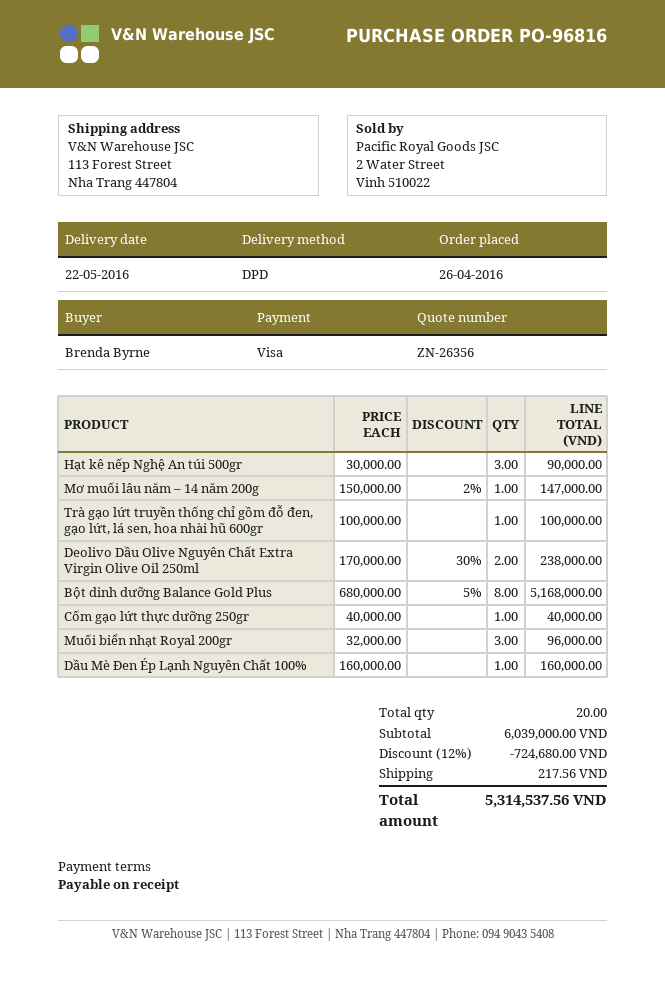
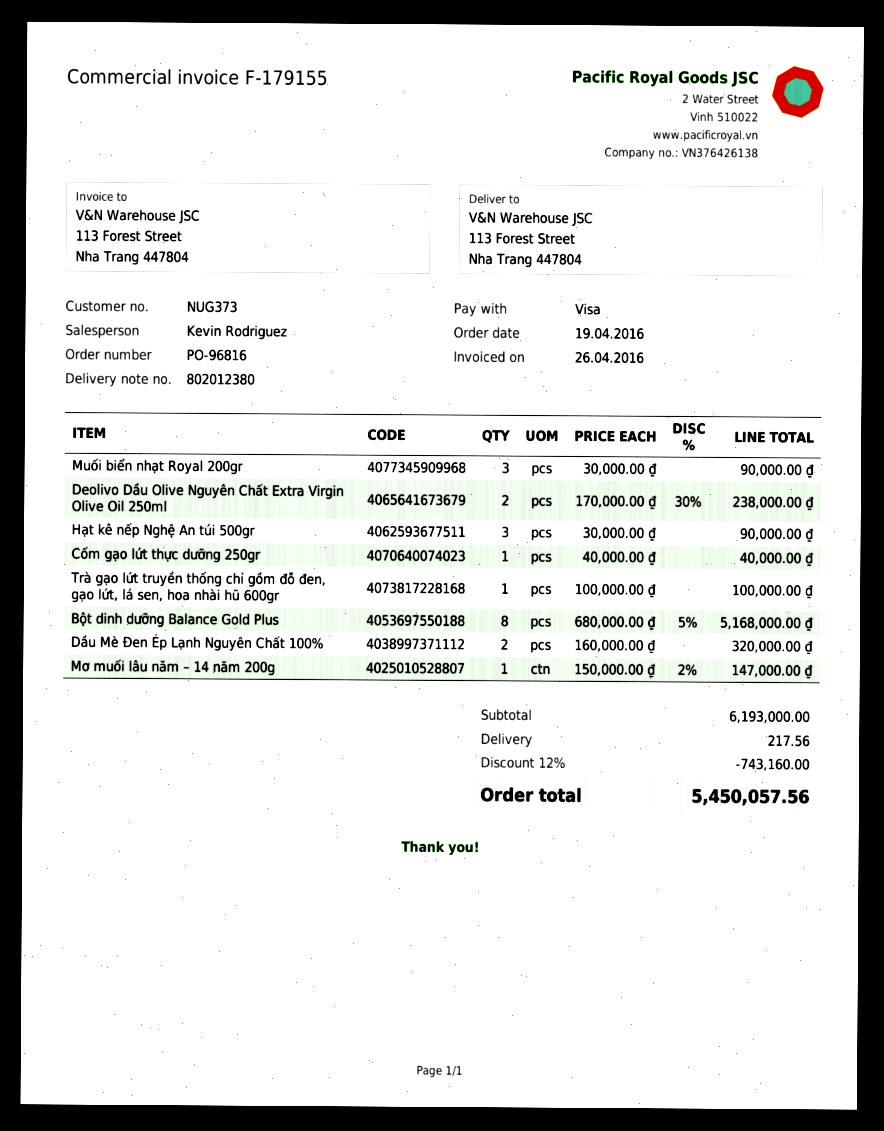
order date: 2016-04-26 -> 2016-04-19
Muối biển nhạt Royal 200gr: 3 x 32000.00 = 96000.00 -> 3 x 30000.00 = 90000.00
Dầu Mè Đen Ép Lạnh Nguyên Chất 100%: 1 x 160000.00 = 160000.00 -> 2 x 160000.00 = 320000.00
subtotal: 6039000.00 -> 6193000.00
discount: 12% = 724680.00 -> 12% = 743160.00
total: 5314537.56 -> 5450057.56

